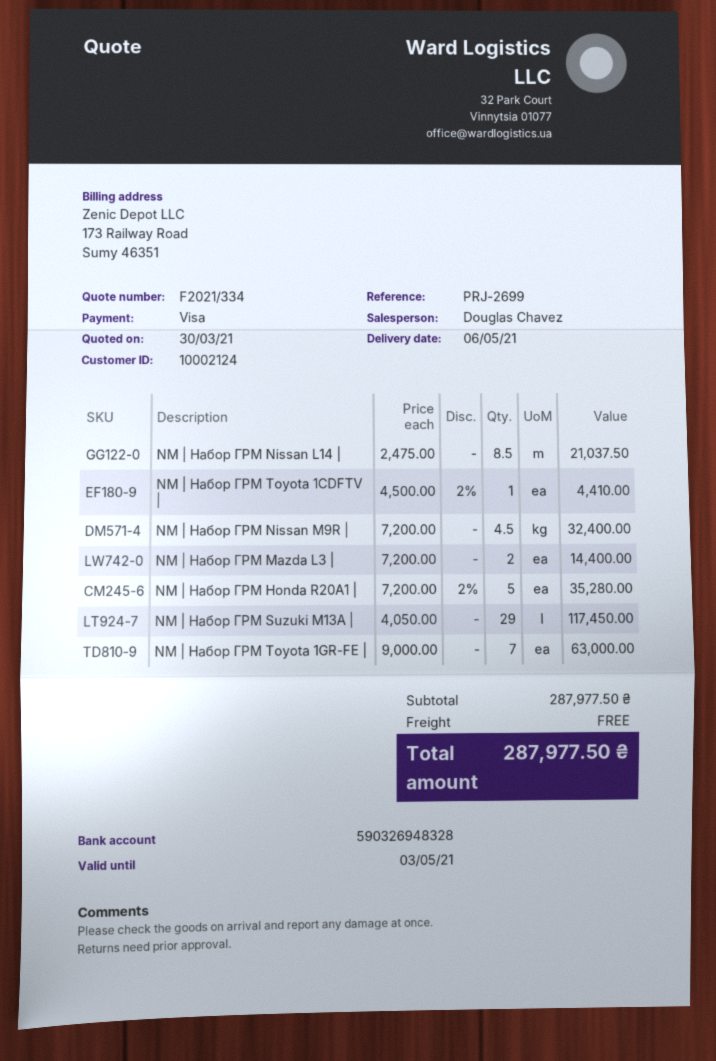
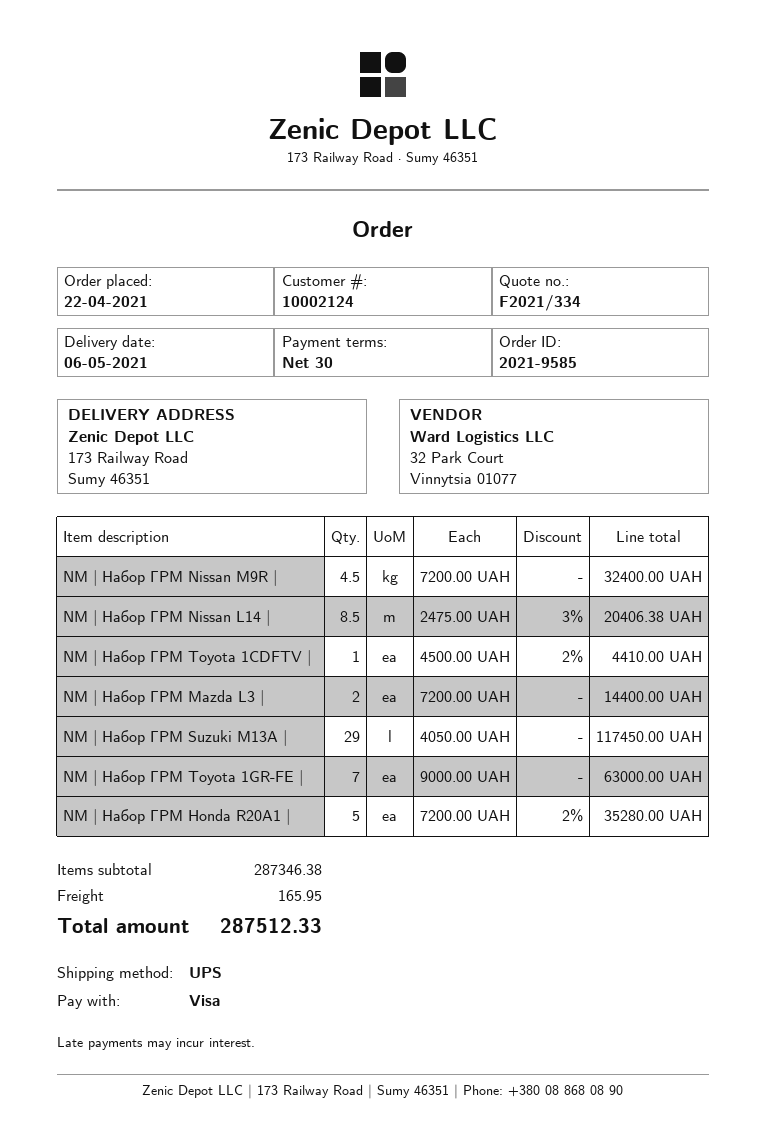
NM | Набор ГРМ Nissan L14 |: 8.5 x 2475.00 = 21037.50 -> 8.5 x 2475.00 - 3% = 20406.38
subtotal: 287977.50 -> 287346.38
shipping: 0.00 -> 165.95
total: 287977.50 -> 287512.33

